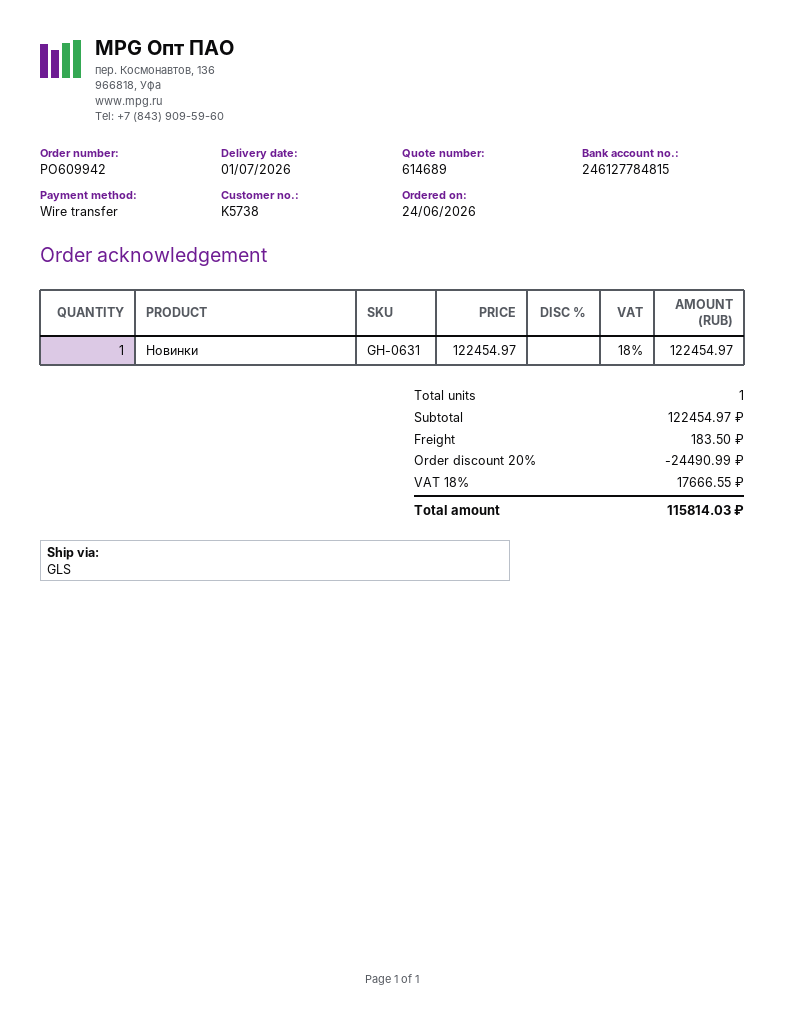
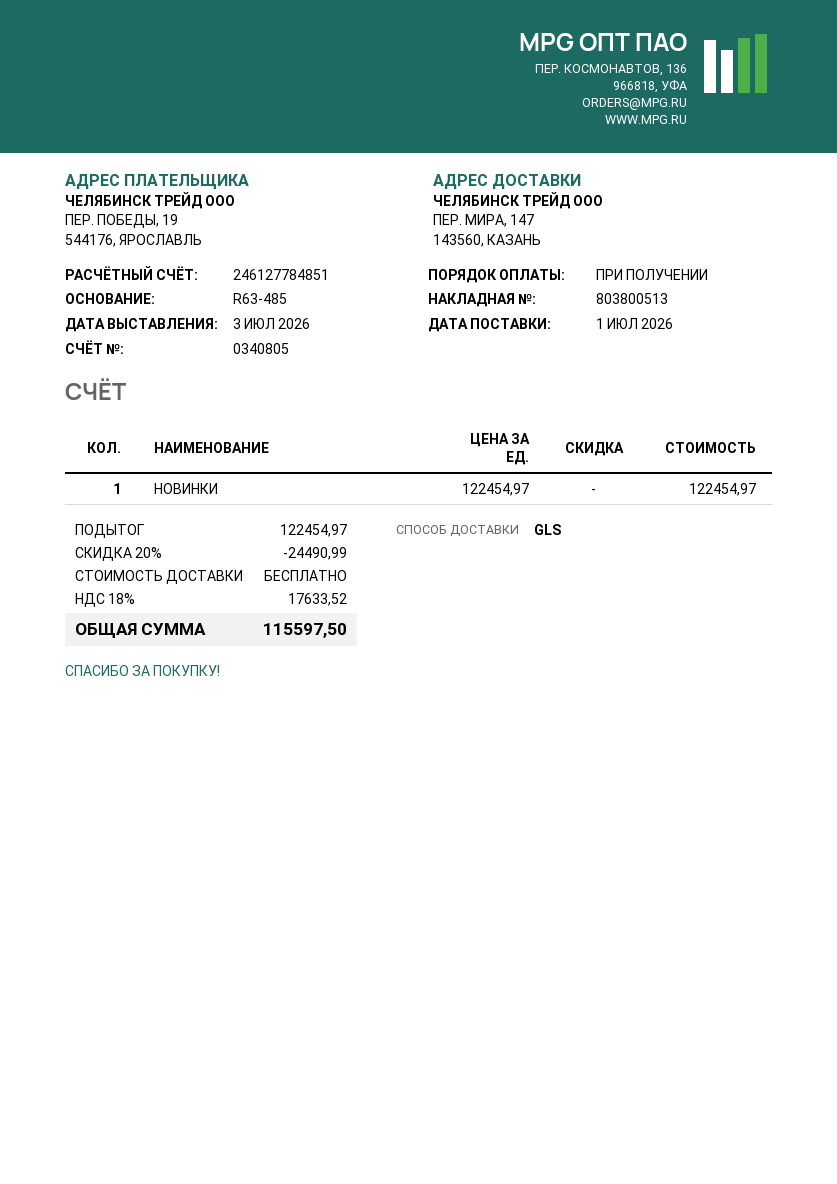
bank account: 246127784815 -> 246127784851
shipping: 183.50 -> 0.00
tax: 18% = 17666.55 -> 18% = 17633.52
total: 115814.03 -> 115597.50

